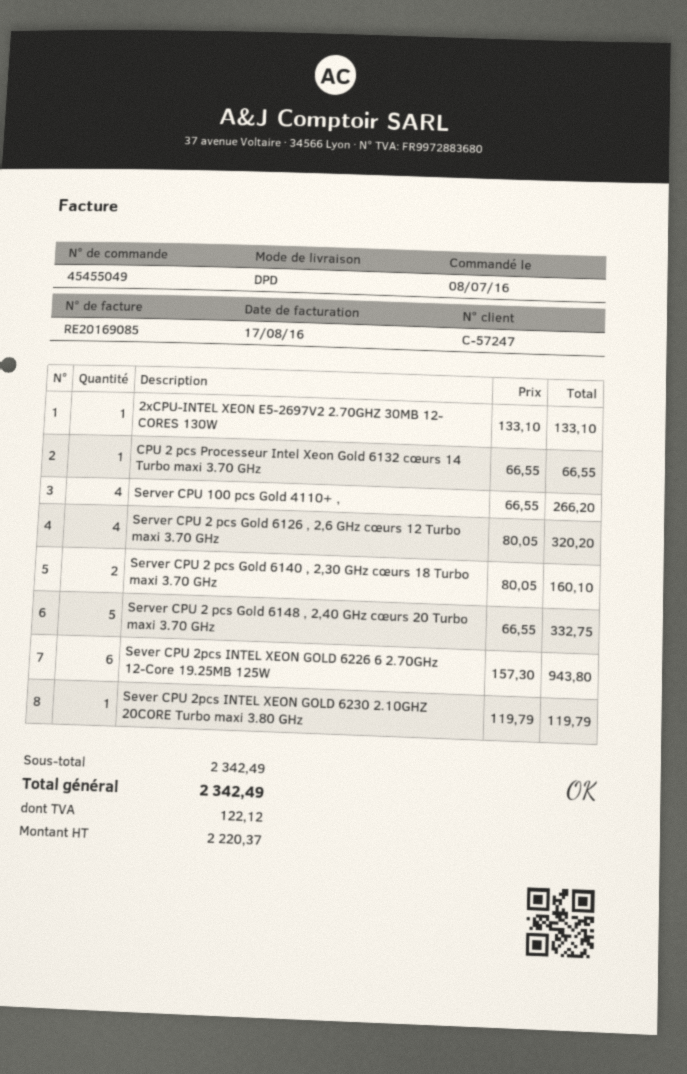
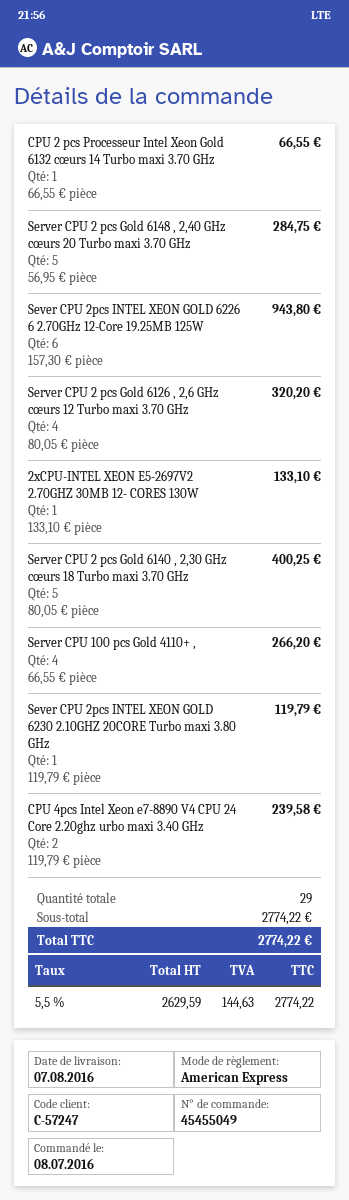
Server CPU 2 pcs Gold 6140 , 2,30 GHz cœurs 18 Turbo maxi 3.70 GHz: 2 x 80.05 = 160.10 -> 5 x 80.05 = 400.25
Server CPU 2 pcs Gold 6148 , 2,40 GHz cœurs 20 Turbo maxi 3.70 GHz: 5 x 66.55 = 332.75 -> 5 x 56.95 = 284.75
CPU 4pcs Intel Xeon e7-8890 V4 CPU 24 Core 2.20ghz urbo maxi 3.40 GHz: none -> 2 x 119.79 = 239.58
subtotal: 2342.49 -> 2774.22
net: 2220.37 -> 2629.59
tax: 122.12 -> 144.63
total: 2342.49 -> 2774.22

